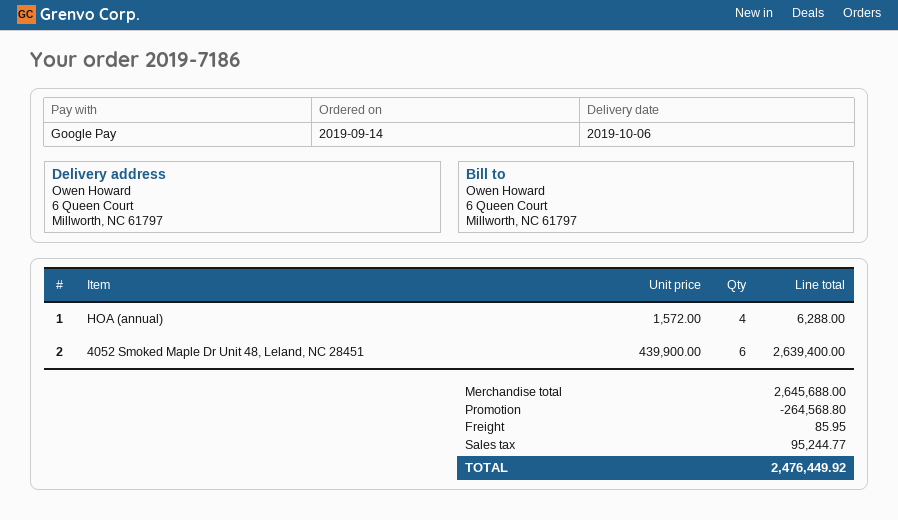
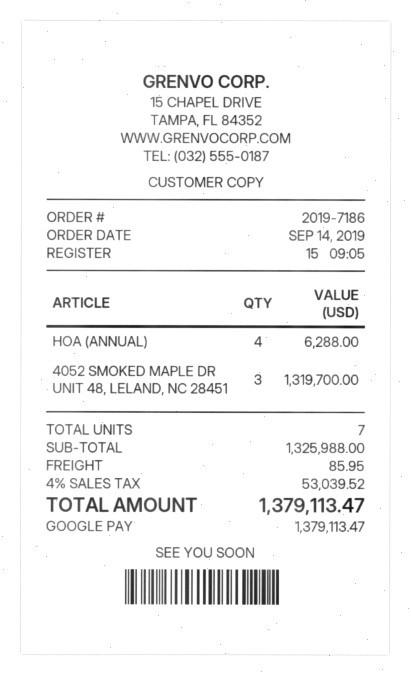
4052 Smoked Maple Dr Unit 48, Leland, NC 28451: 6 for 2639400.00 -> 3 for 1319700.00
subtotal: 2645688.00 -> 1325988.00
discount: 264568.80 -> none
tax: 95244.77 -> 53039.52
total: 2476449.92 -> 1379113.47

